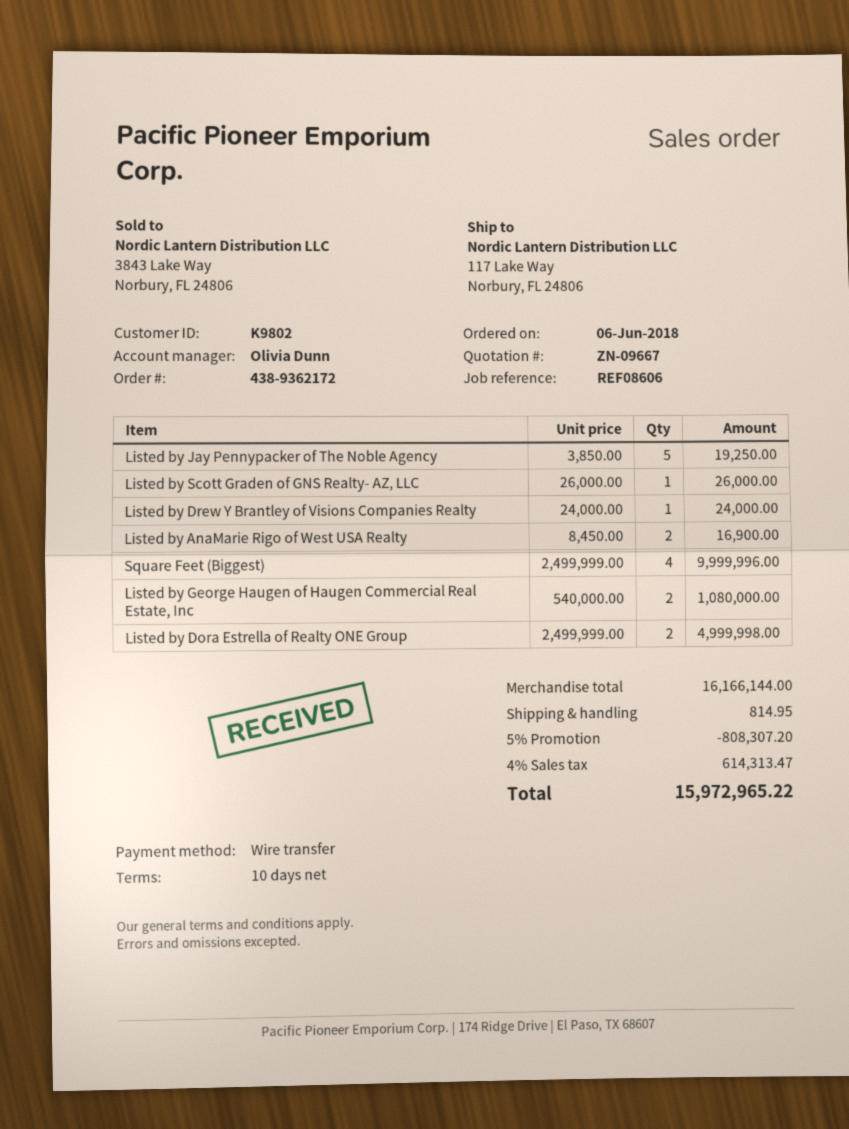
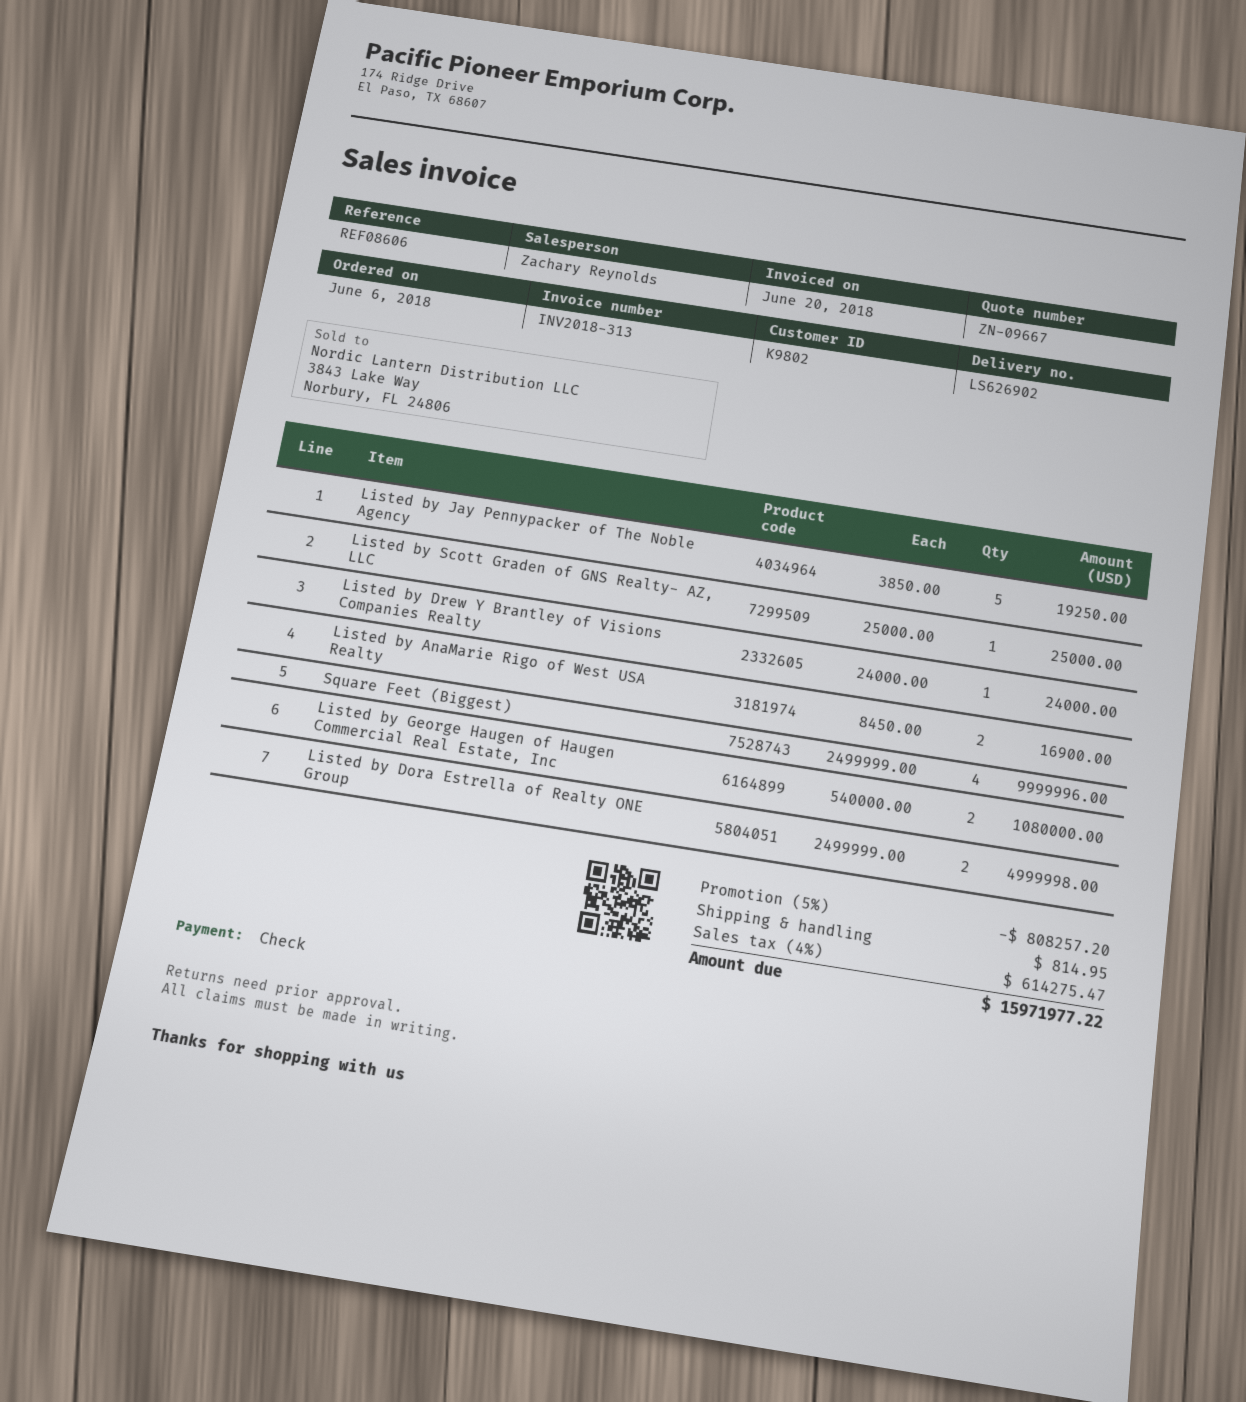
sales rep: Olivia Dunn -> Zachary Reynolds
payment method: bank transfer -> cheque
Listed by Scott Graden of GNS Realty- AZ, LLC: 1 x 26000.00 = 26000.00 -> 1 x 25000.00 = 25000.00
discount: 5% = 808307.20 -> 5% = 808257.20
tax: 4% = 614313.47 -> 4% = 614275.47
total: 15972965.22 -> 15971977.22

